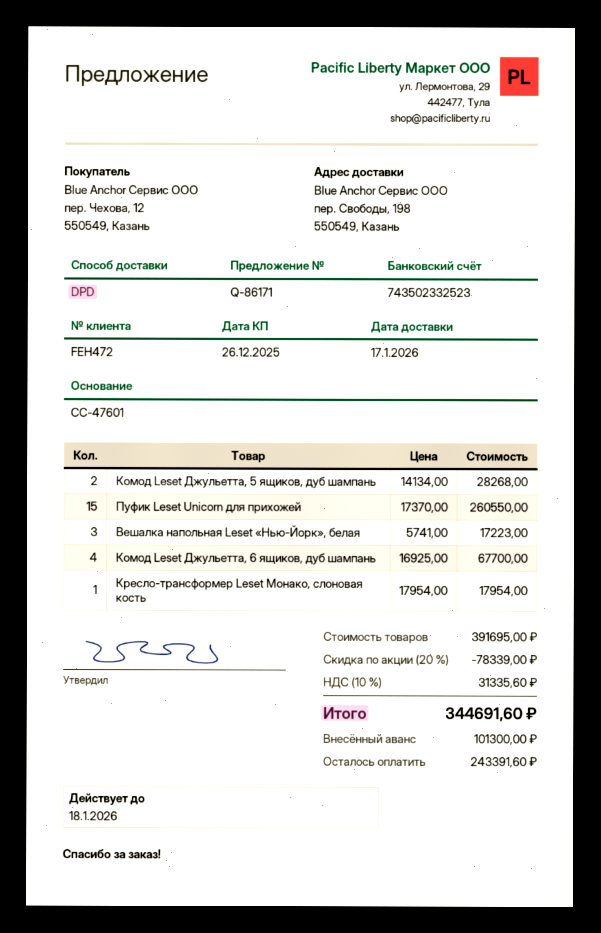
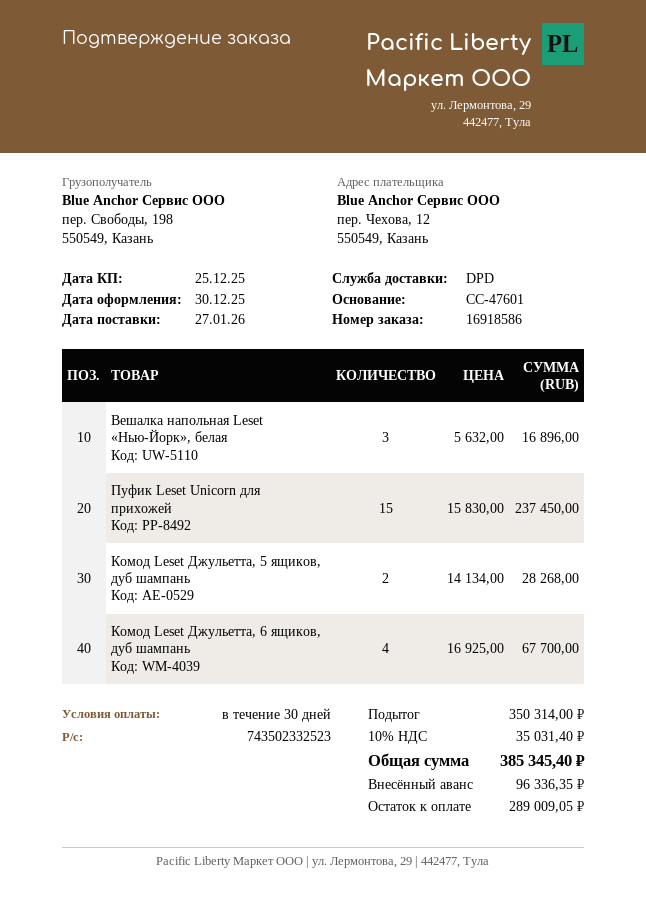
quote date: 2025-12-26 -> 2025-12-25
delivery date: 2026-01-17 -> 2026-01-27
Пуфик Leset Unicorn для прихожей: 15 x 17370.00 = 260550.00 -> 15 x 15830.00 = 237450.00
Вешалка напольная Leset «Нью-Йорк», белая: 3 x 5741.00 = 17223.00 -> 3 x 5632.00 = 16896.00
Кресло-трансформер Leset Монако, слоновая кость: 1 x 17954.00 = 17954.00 -> none
subtotal: 391695.00 -> 350314.00
discount: 20% = 78339.00 -> none
tax: 10% = 31335.60 -> 10% = 35031.40
total: 344691.60 -> 385345.40
deposit: 101300.00 -> 96336.35
balance: 243391.60 -> 289009.05

